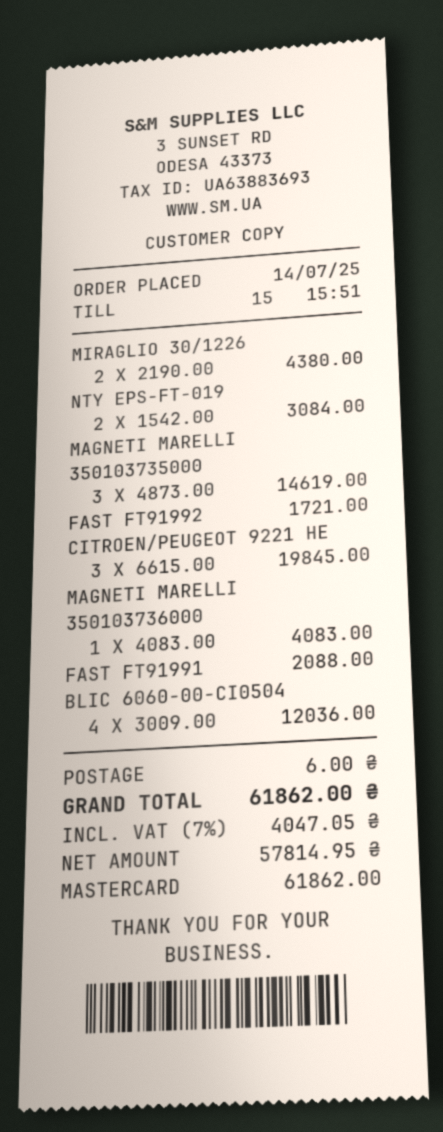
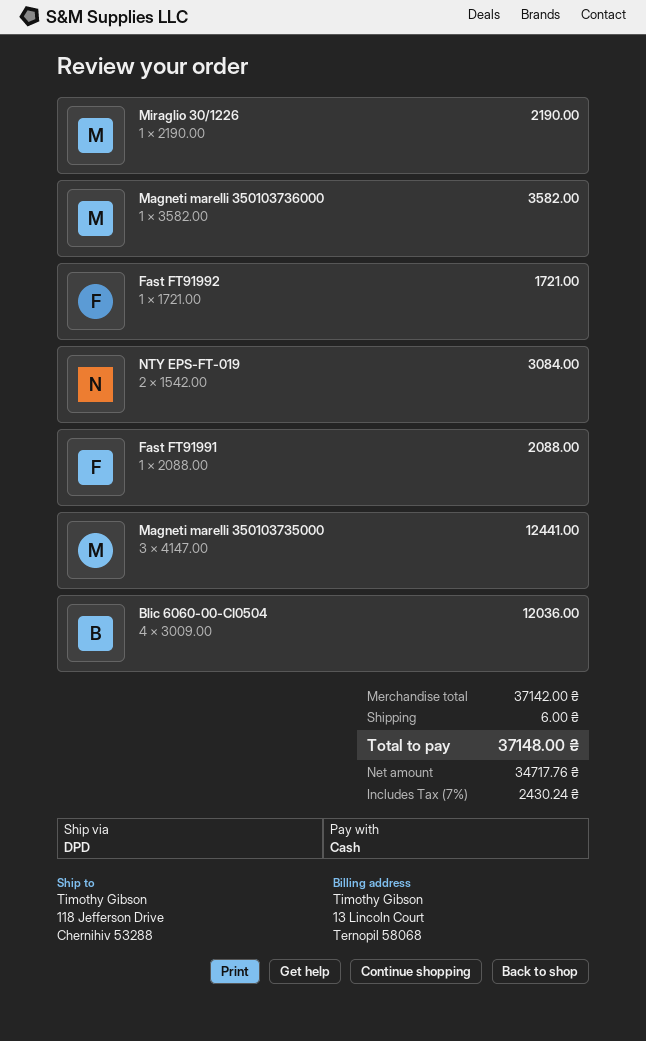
payment method: Mastercard -> cash
MIRAGLIO 30/1226: 2 x 2190.00 = 4380.00 -> 1 x 2190.00 = 2190.00
MAGNETI MARELLI 350103735000: 3 x 4873.00 = 14619.00 -> 3 x 4147.00 = 12441.00
CITROEN/PEUGEOT 9221 HE: 3 x 6615.00 = 19845.00 -> none
MAGNETI MARELLI 350103736000: 1 x 4083.00 = 4083.00 -> 1 x 3582.00 = 3582.00
net: 57814.95 -> 34717.76
tax: 7% = 4047.05 -> 7% = 2430.24
total: 61862.00 -> 37148.00

